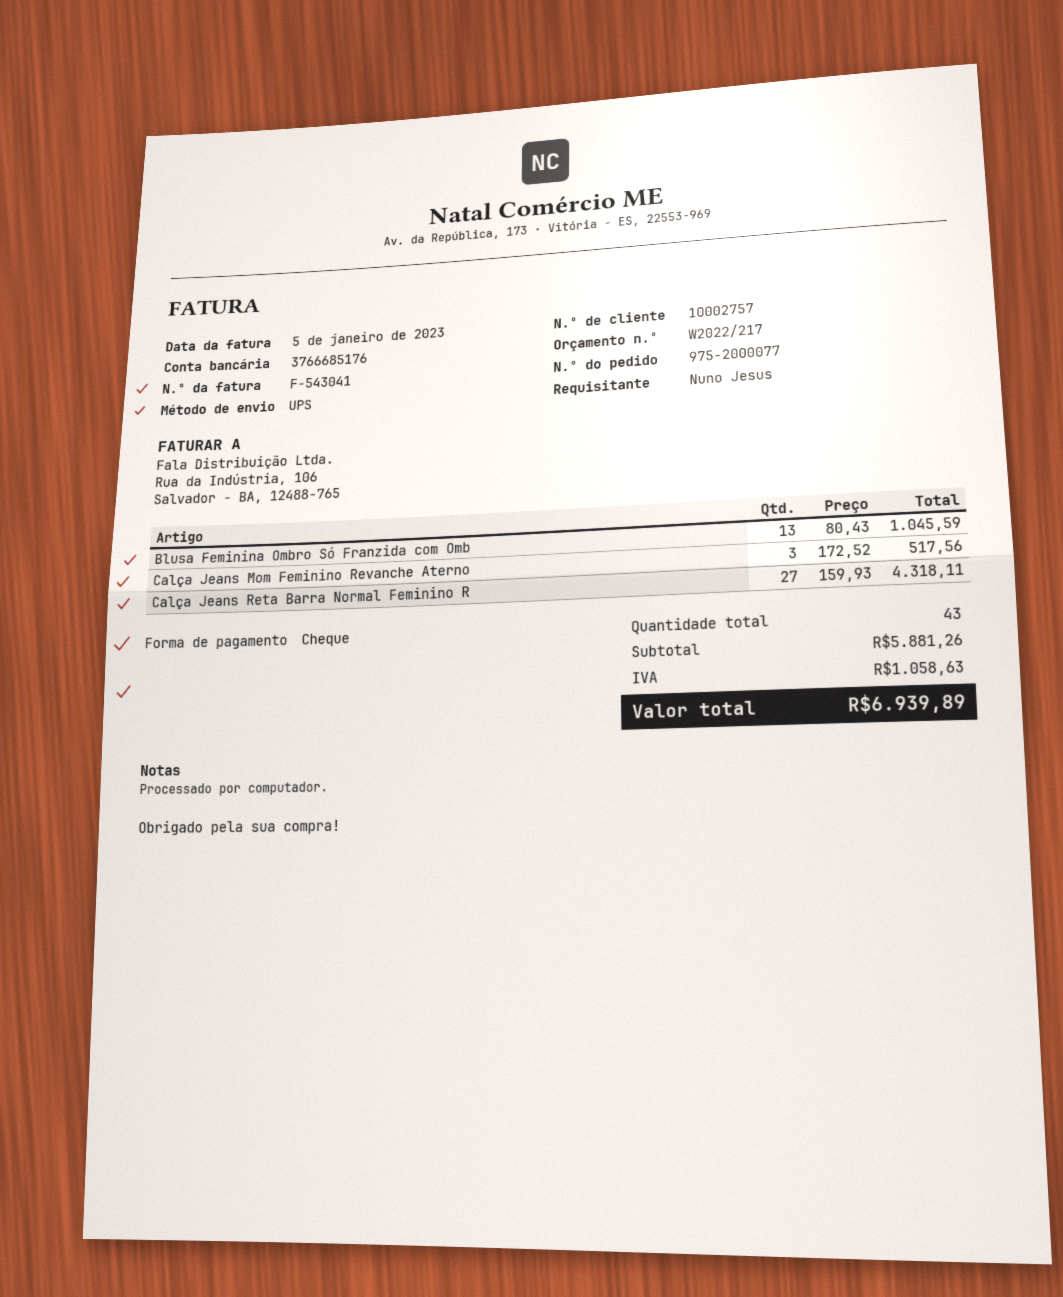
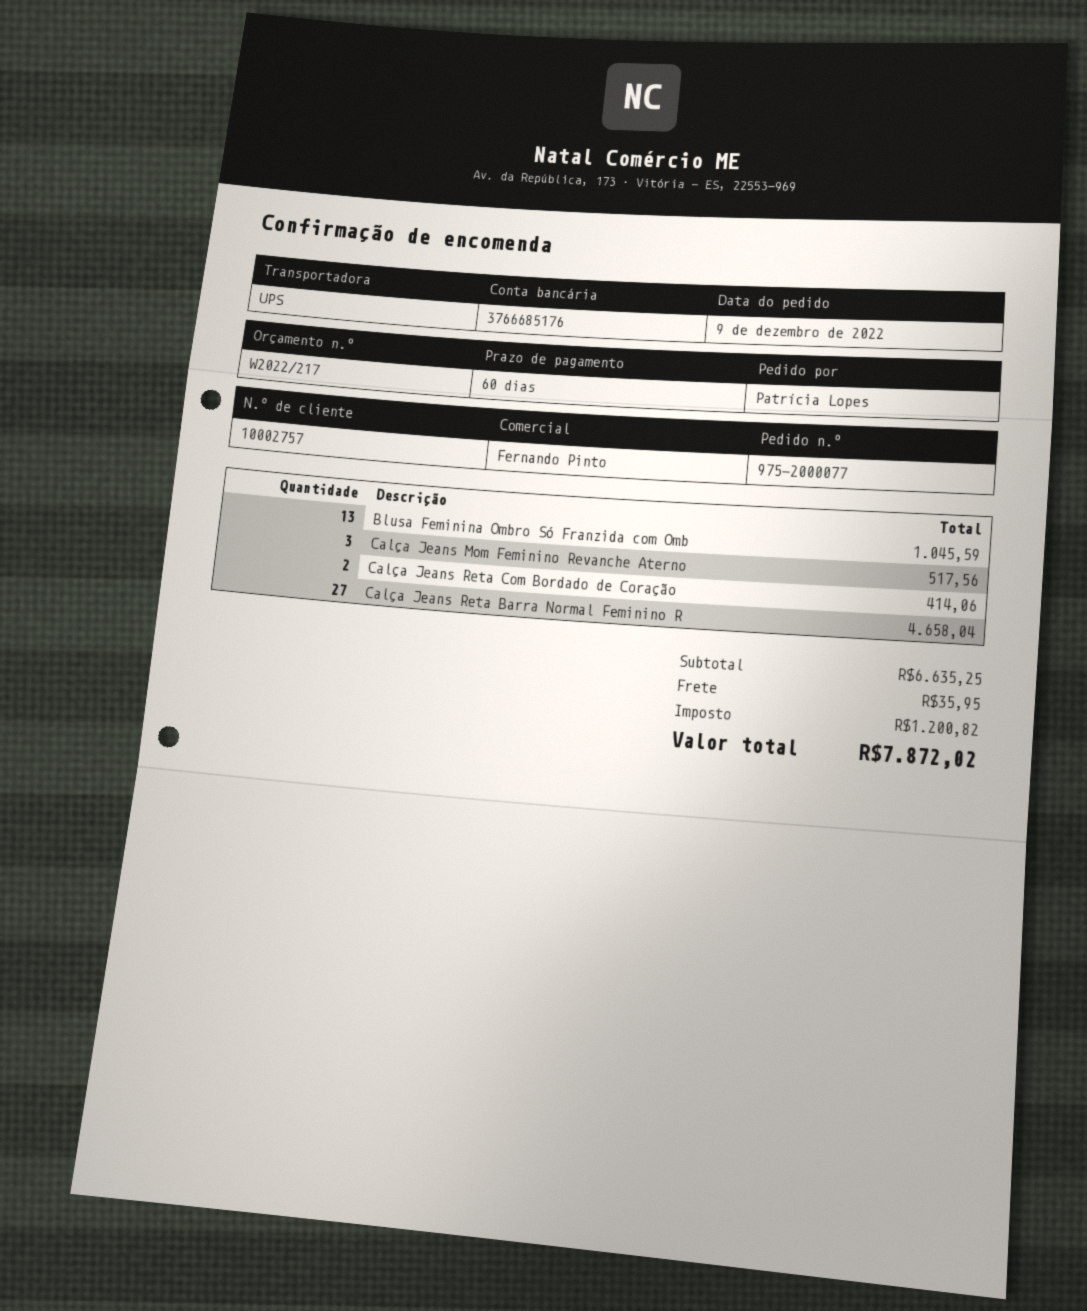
ordered by: Nuno Jesus -> Patrícia Lopes
Calça Jeans Reta Barra Normal Feminino R: 27 for 4318.11 -> 27 for 4658.04
Calça Jeans Reta Com Bordado de Coração: none -> 2 for 414.06
subtotal: 5881.26 -> 6635.25
shipping: none -> 35.95
tax: 1058.63 -> 1200.82
total: 6939.89 -> 7872.02

